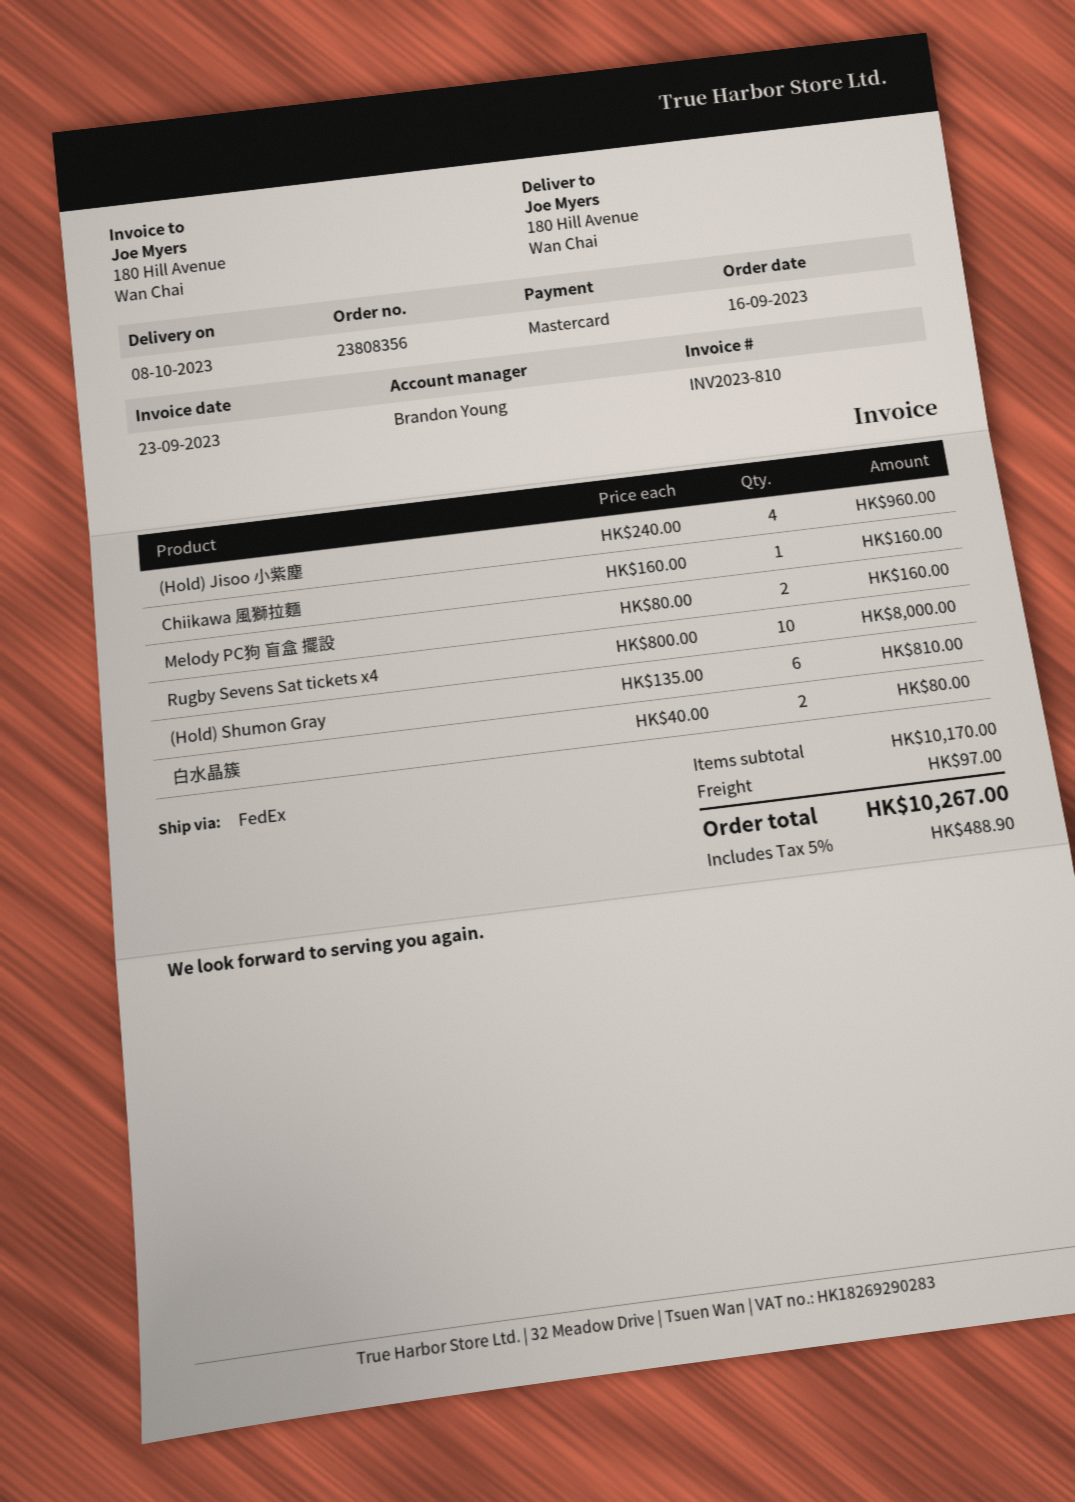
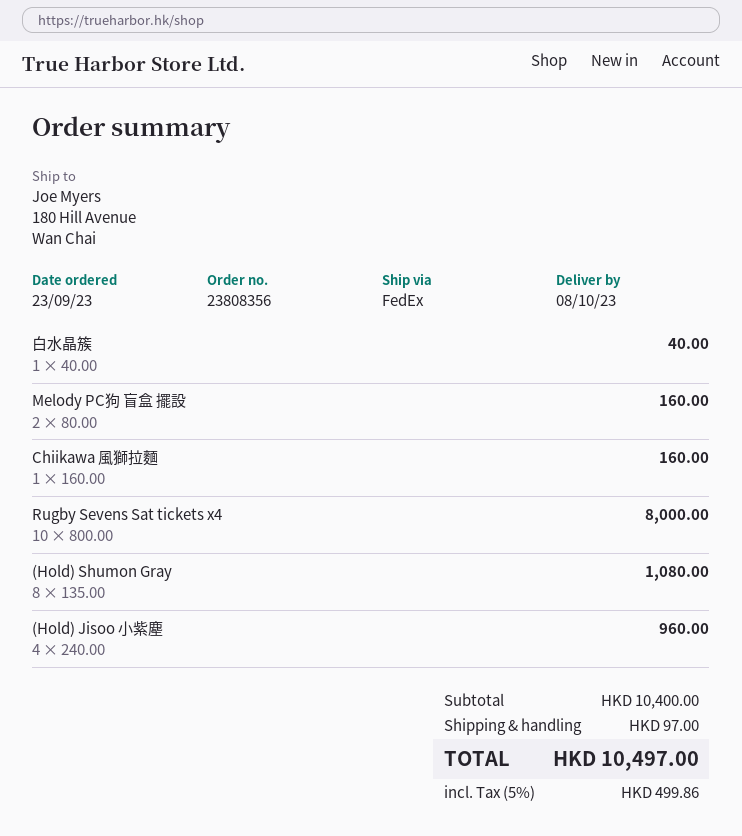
order date: 2023-09-16 -> 2023-09-23
(Hold) Shumon Gray: 6 x 135.00 = 810.00 -> 8 x 135.00 = 1080.00
白水晶簇: 2 x 40.00 = 80.00 -> 1 x 40.00 = 40.00
subtotal: 10170.00 -> 10400.00
tax: 5% = 488.90 -> 5% = 499.86
total: 10267.00 -> 10497.00

